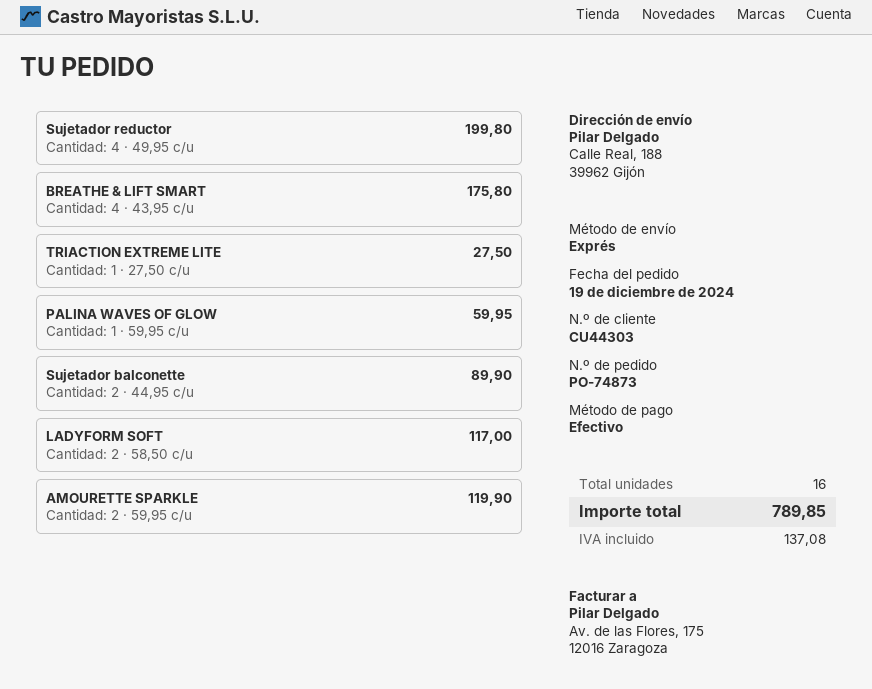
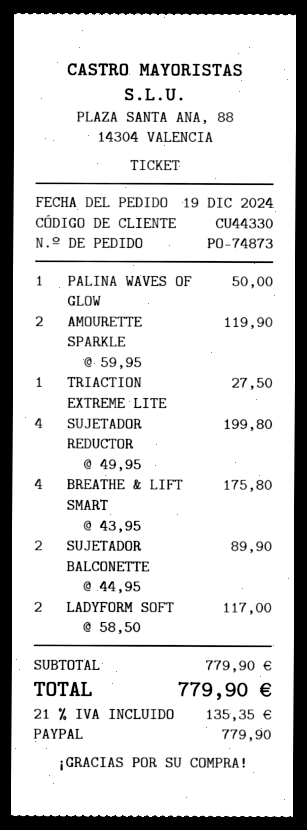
customer number: CU44303 -> CU44330
payment method: cash -> PayPal
PALINA WAVES OF GLOW: 1 x 59.95 = 59.95 -> 1 x 50.00 = 50.00
tax: 137.08 -> 135.35
total: 789.85 -> 779.90

